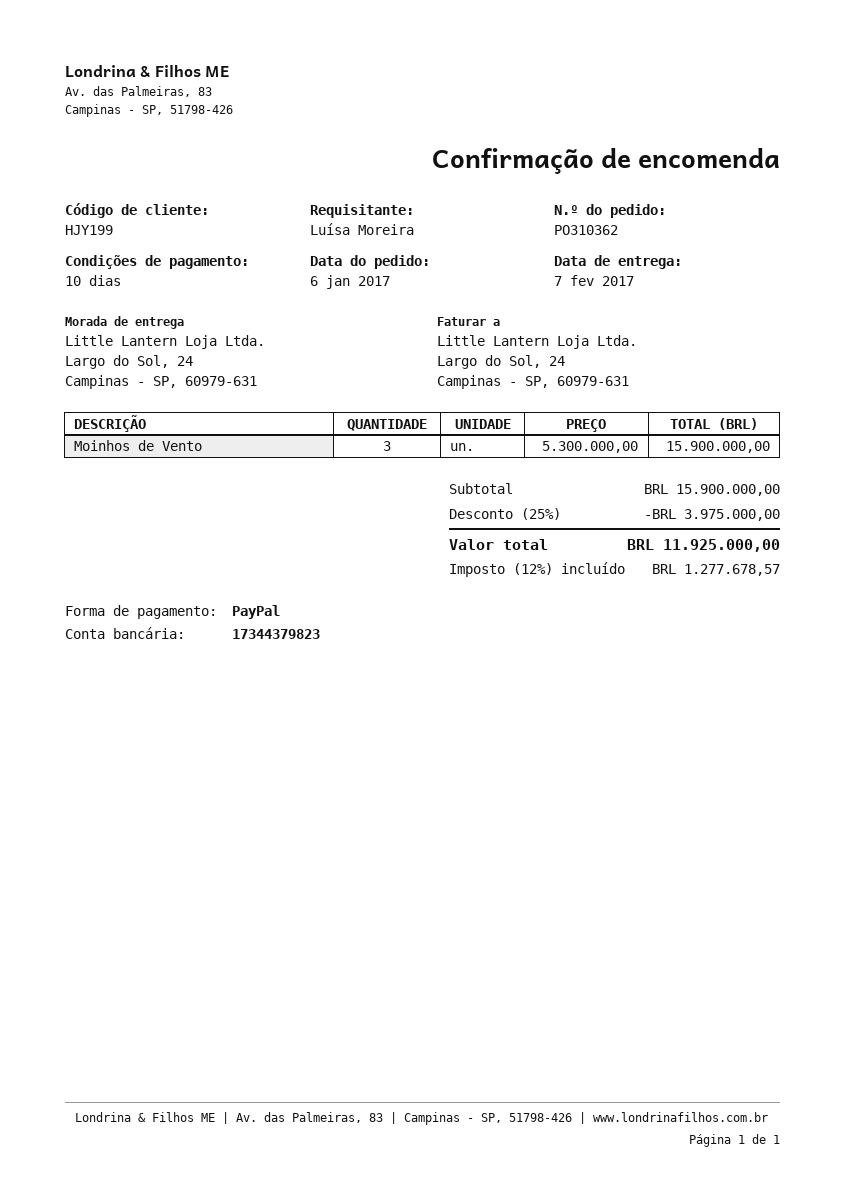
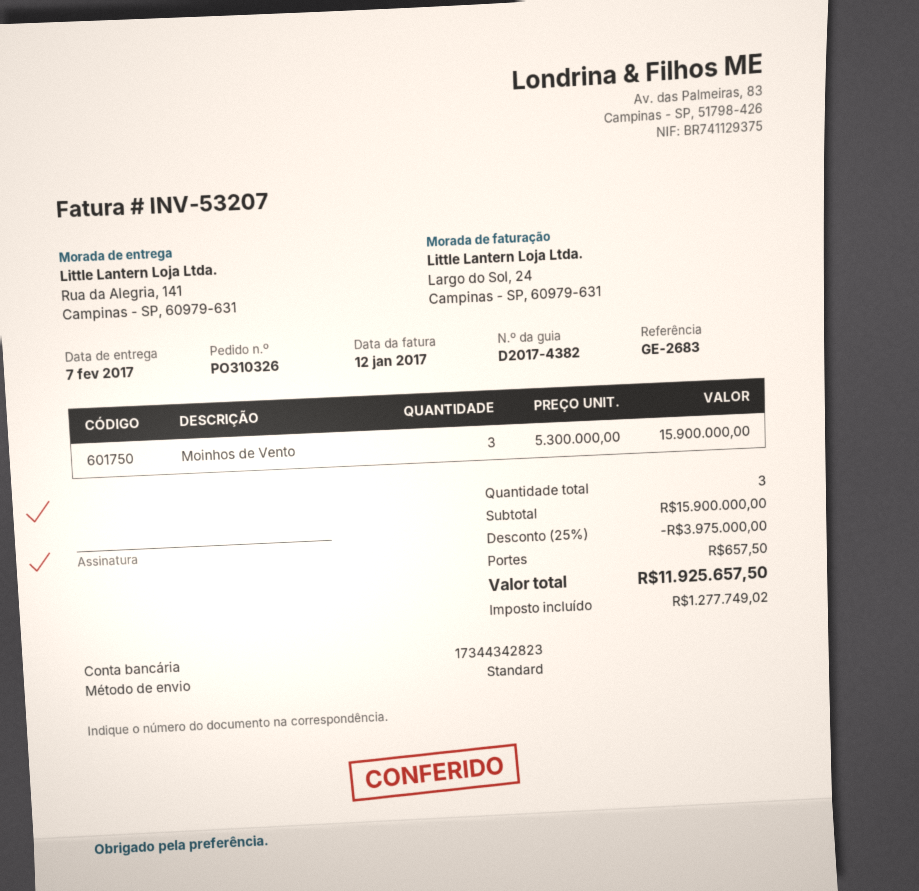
order number: PO310362 -> PO310326
bank account: 17344379823 -> 17344342823
ship to: Largo do Sol, 24, Campinas - SP, 60979-631 -> Rua da Alegria, 141, Campinas - SP, 60979-631
shipping: none -> 657.50
tax: 1277678.57 -> 1277749.02
total: 11925000.00 -> 11925657.50

